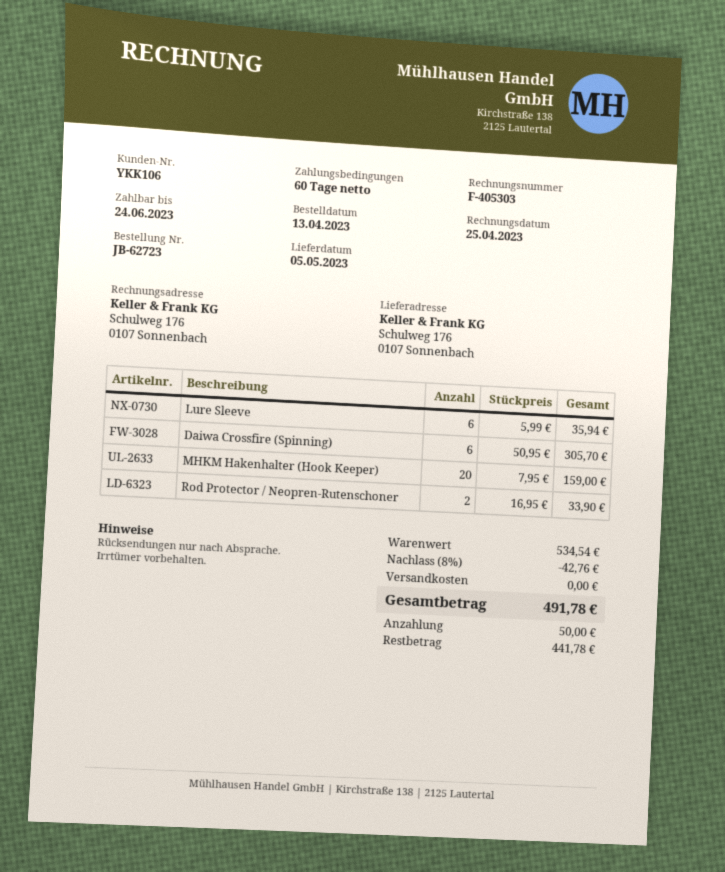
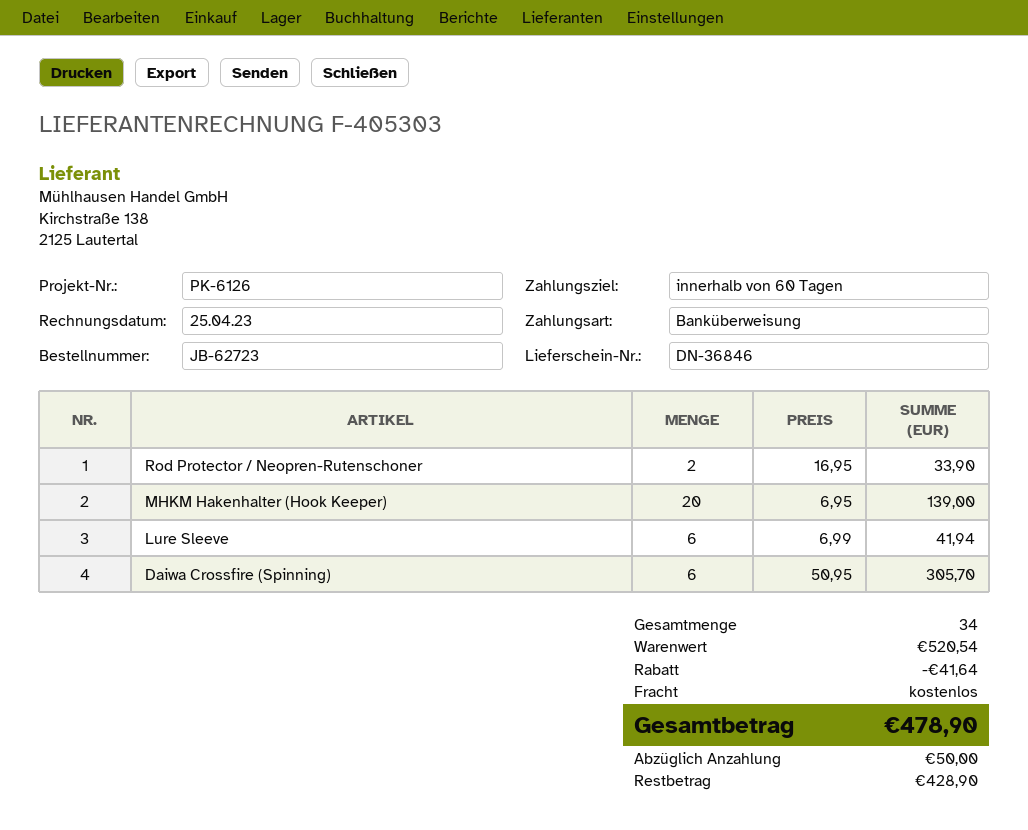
Lure Sleeve: 6 x 5.99 = 35.94 -> 6 x 6.99 = 41.94
MHKM Hakenhalter (Hook Keeper): 20 x 7.95 = 159.00 -> 20 x 6.95 = 139.00
subtotal: 534.54 -> 520.54
discount: 42.76 -> 41.64
total: 491.78 -> 478.90
balance: 441.78 -> 428.90

